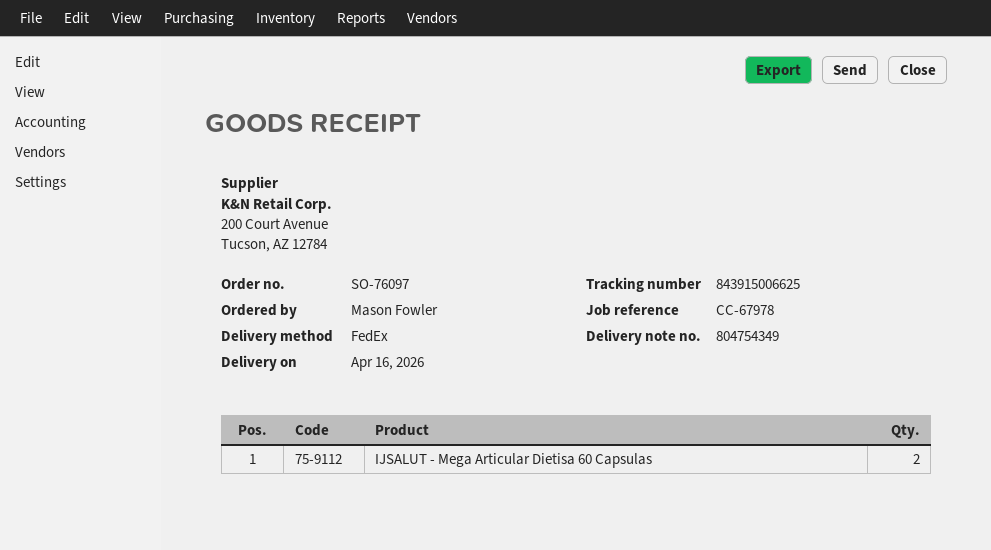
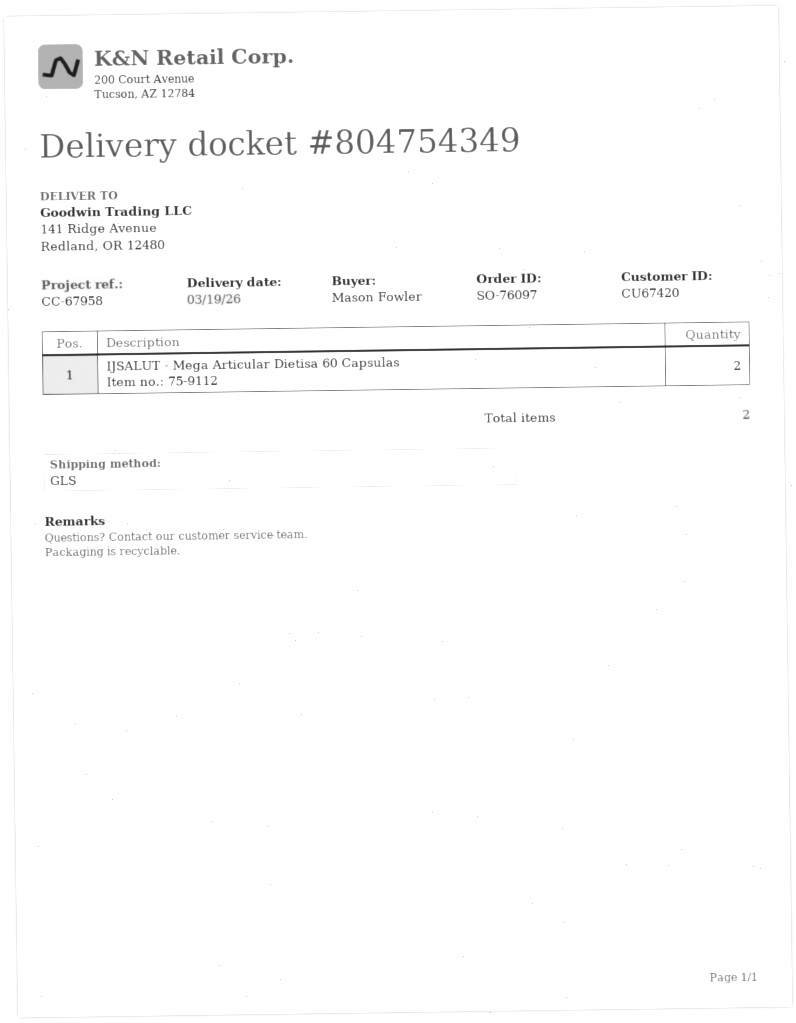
delivery date: 2026-04-16 -> 2026-03-19
reference: CC-67978 -> CC-67958
shipping method: FedEx -> GLS

